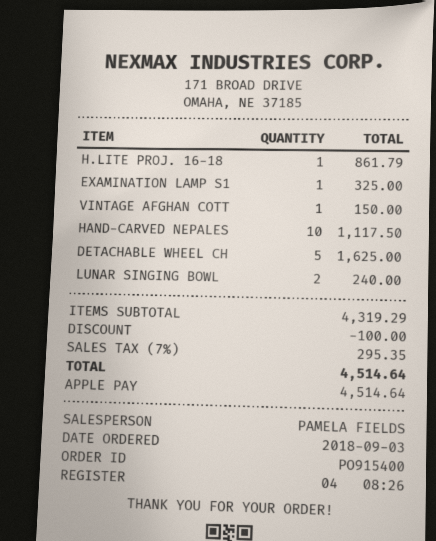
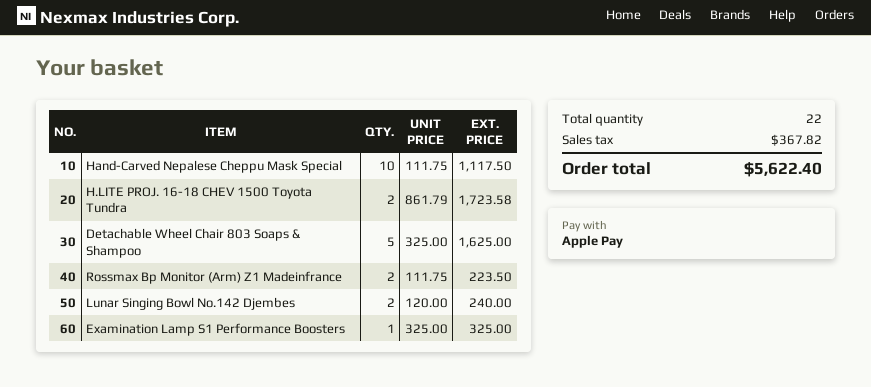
H.LITE PROJ. 16-18: 1 for 861.79 -> 2 for 1723.58
VINTAGE AFGHAN COTT: 1 for 150.00 -> none
Rossmax Bp Monitor (Arm) Z1 Madeinfrance: none -> 2 for 223.50
discount: 100.00 -> none
tax: 295.35 -> 367.82
total: 4514.64 -> 5622.40

